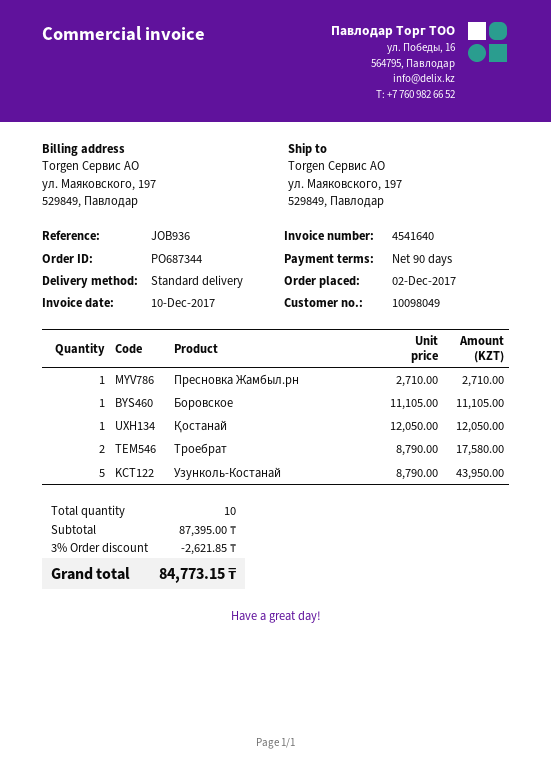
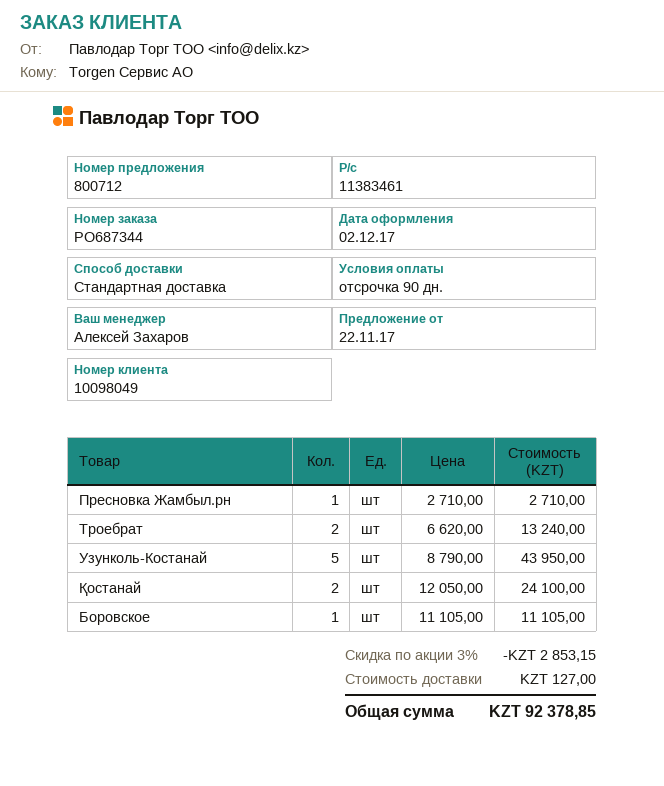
Қостанай: 1 x 12050.00 = 12050.00 -> 2 x 12050.00 = 24100.00
Троебрат: 2 x 8790.00 = 17580.00 -> 2 x 6620.00 = 13240.00
discount: 3% = 2621.85 -> 3% = 2853.15
shipping: none -> 127.00
total: 84773.15 -> 92378.85

